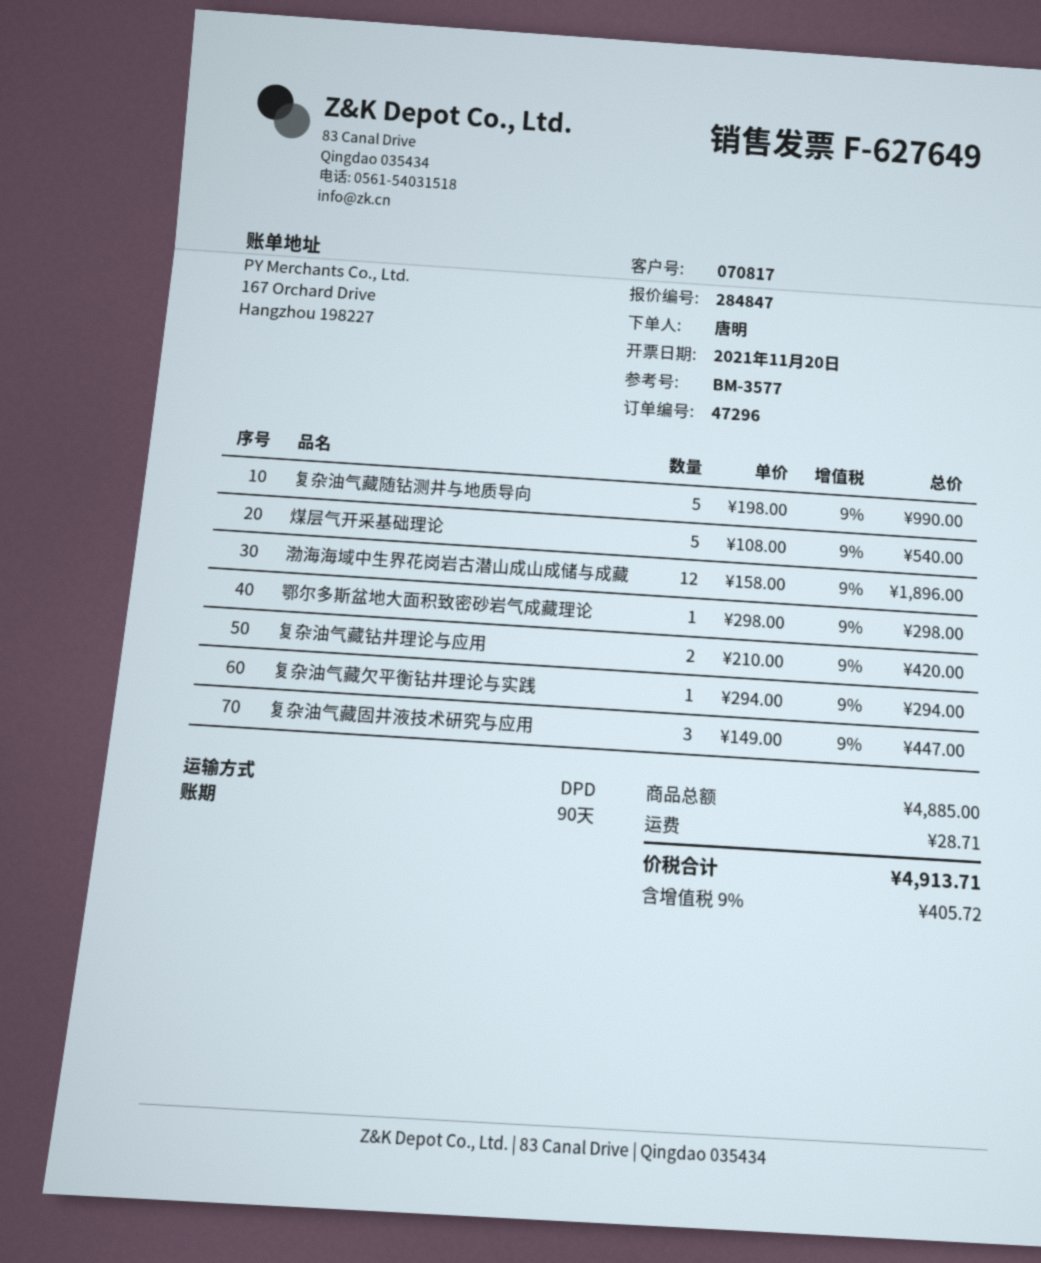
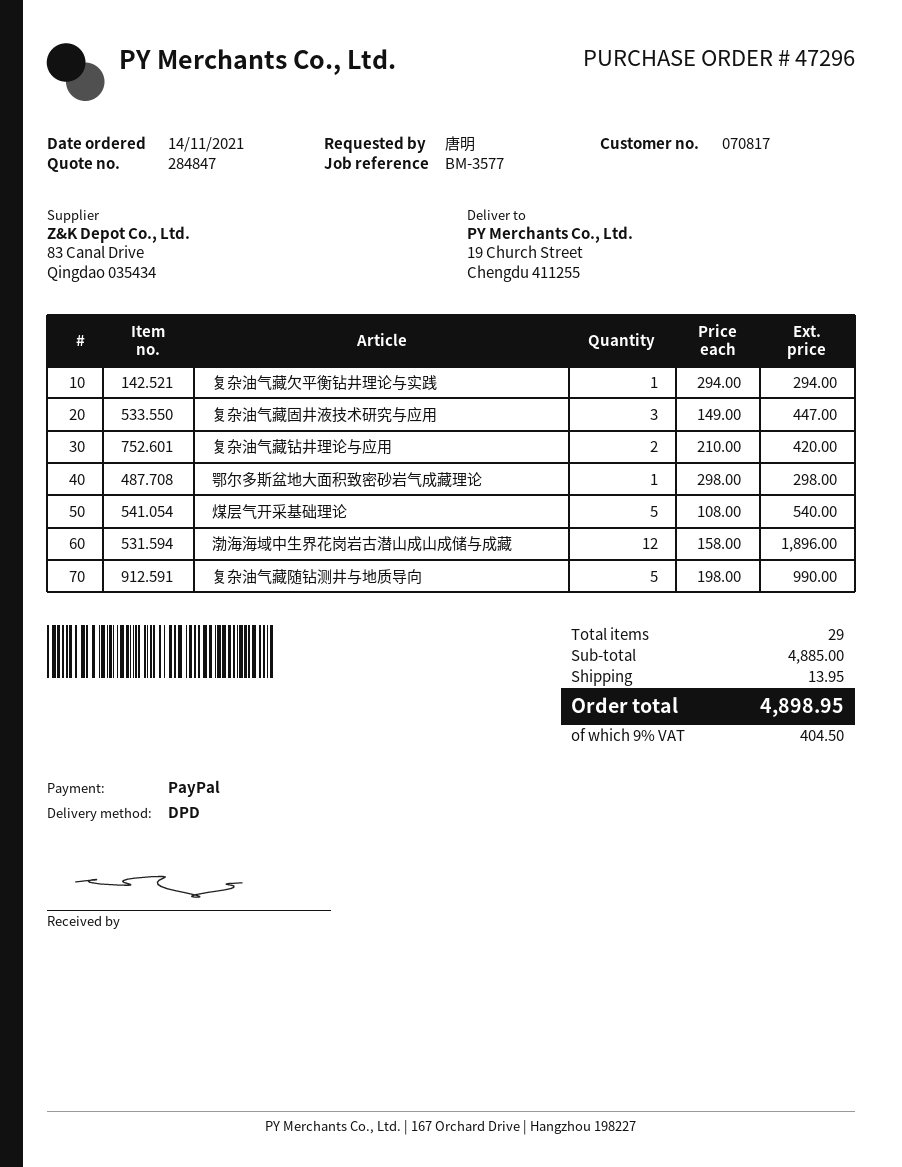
shipping: 28.71 -> 13.95
tax: 9% = 405.72 -> 9% = 404.50
total: 4913.71 -> 4898.95

